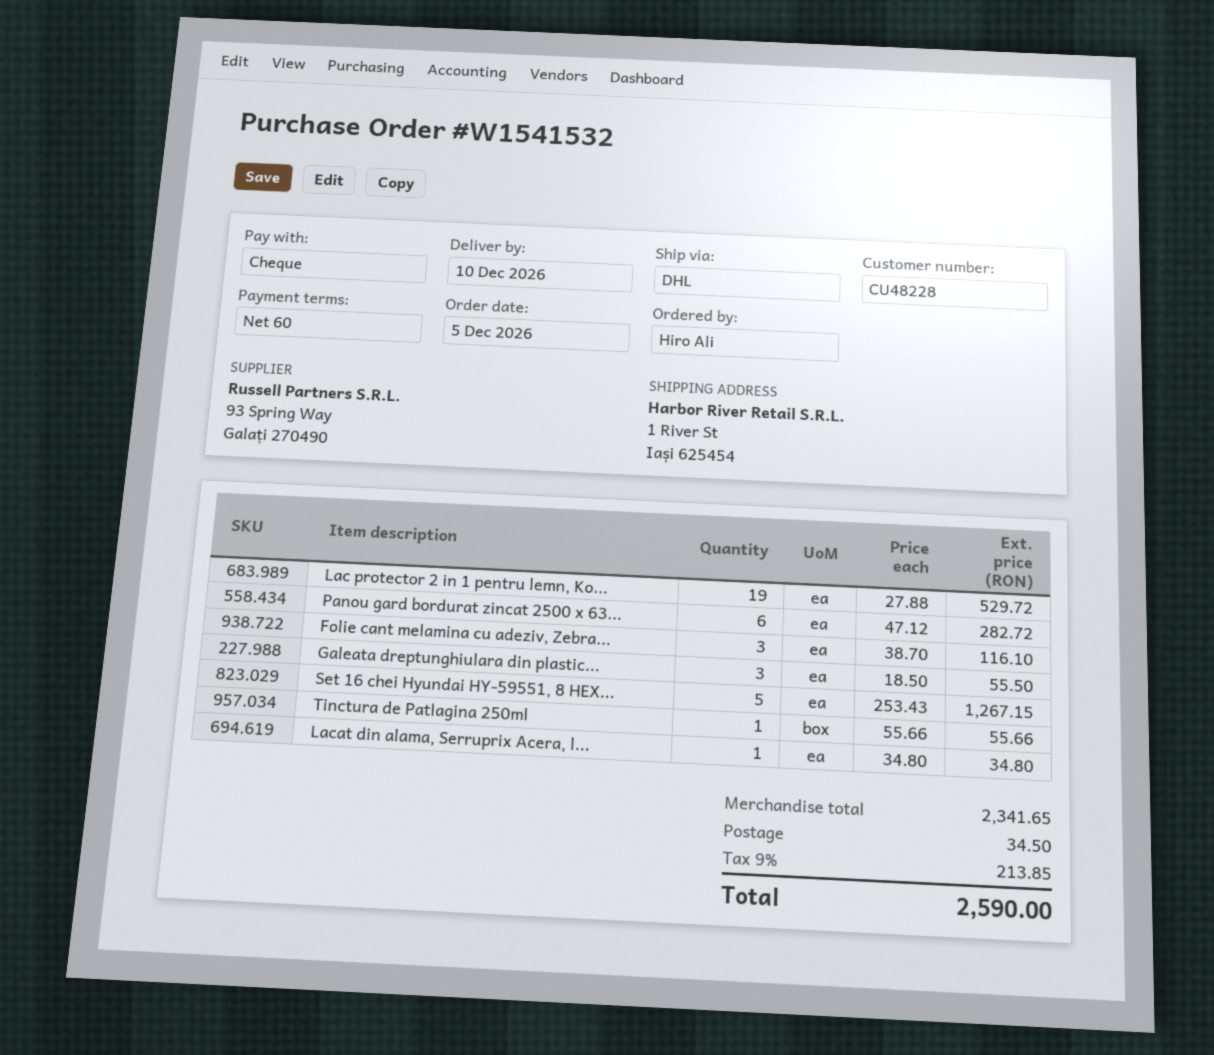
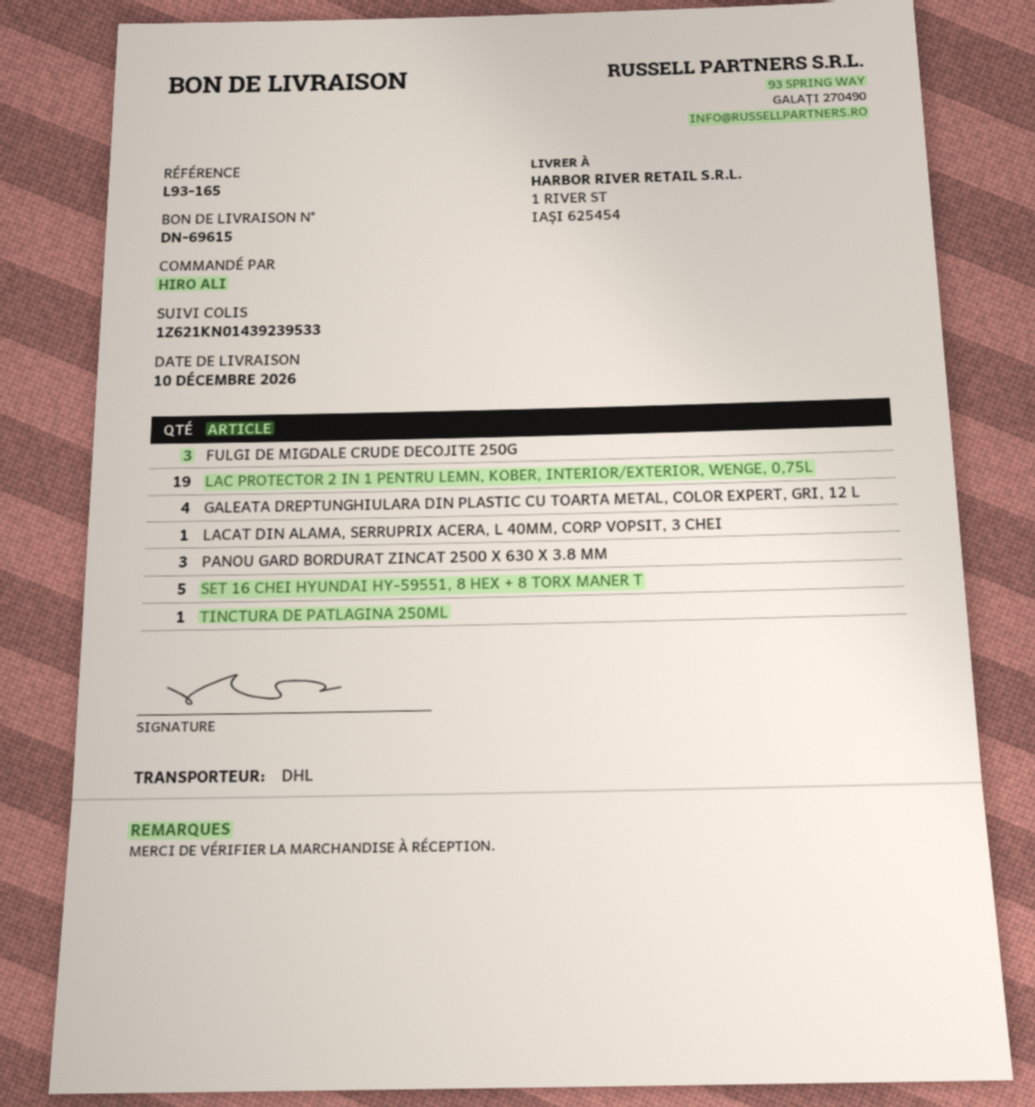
Panou gard bordurat zincat 2500 x 63...: 6 -> 3
Folie cant melamina cu adeziv, Zebra...: 3 -> none
Galeata dreptunghiulara din plastic...: 3 -> 4
FULGI DE MIGDALE CRUDE DECOJITE 250G: none -> 3

